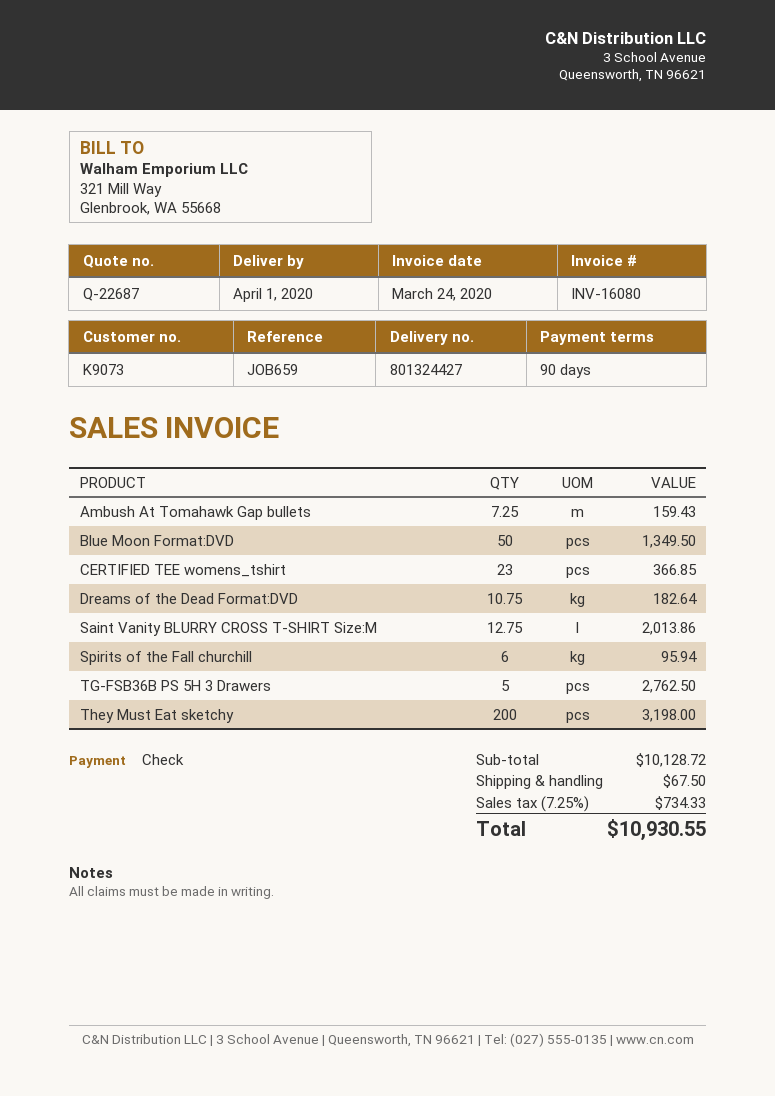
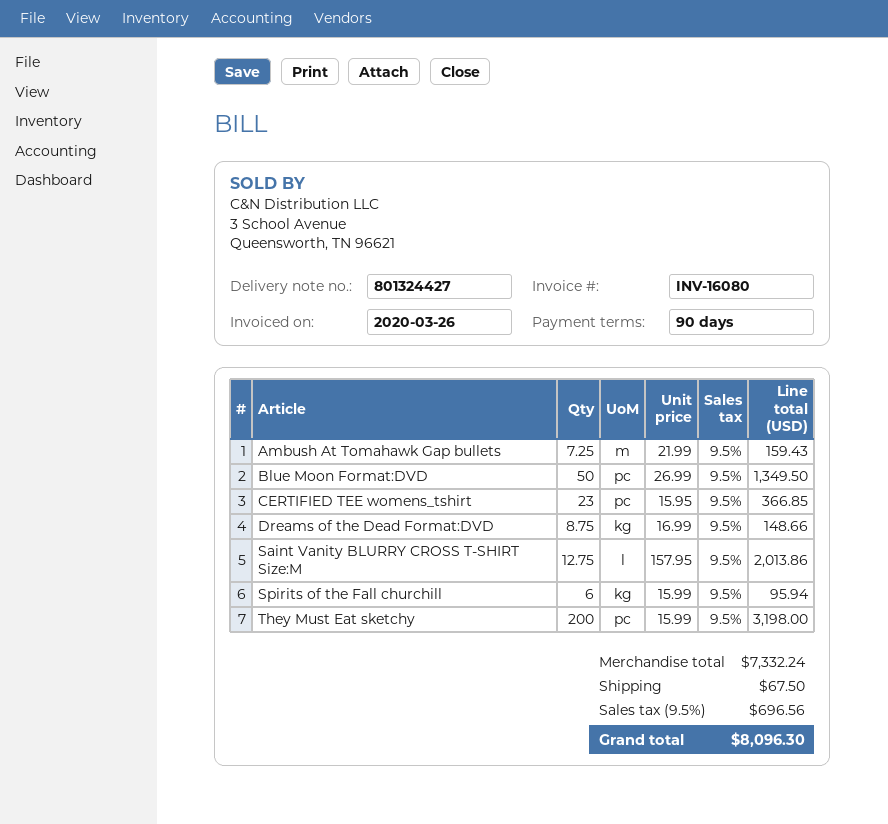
invoice date: 2020-03-24 -> 2020-03-26
Dreams of the Dead Format:DVD: 10.75 for 182.64 -> 8.75 for 148.66
TG-FSB36B PS 5H 3 Drawers: 5 for 2762.50 -> none
subtotal: 10128.72 -> 7332.24
tax: 7.25% = 734.33 -> 9.5% = 696.56
total: 10930.55 -> 8096.30

